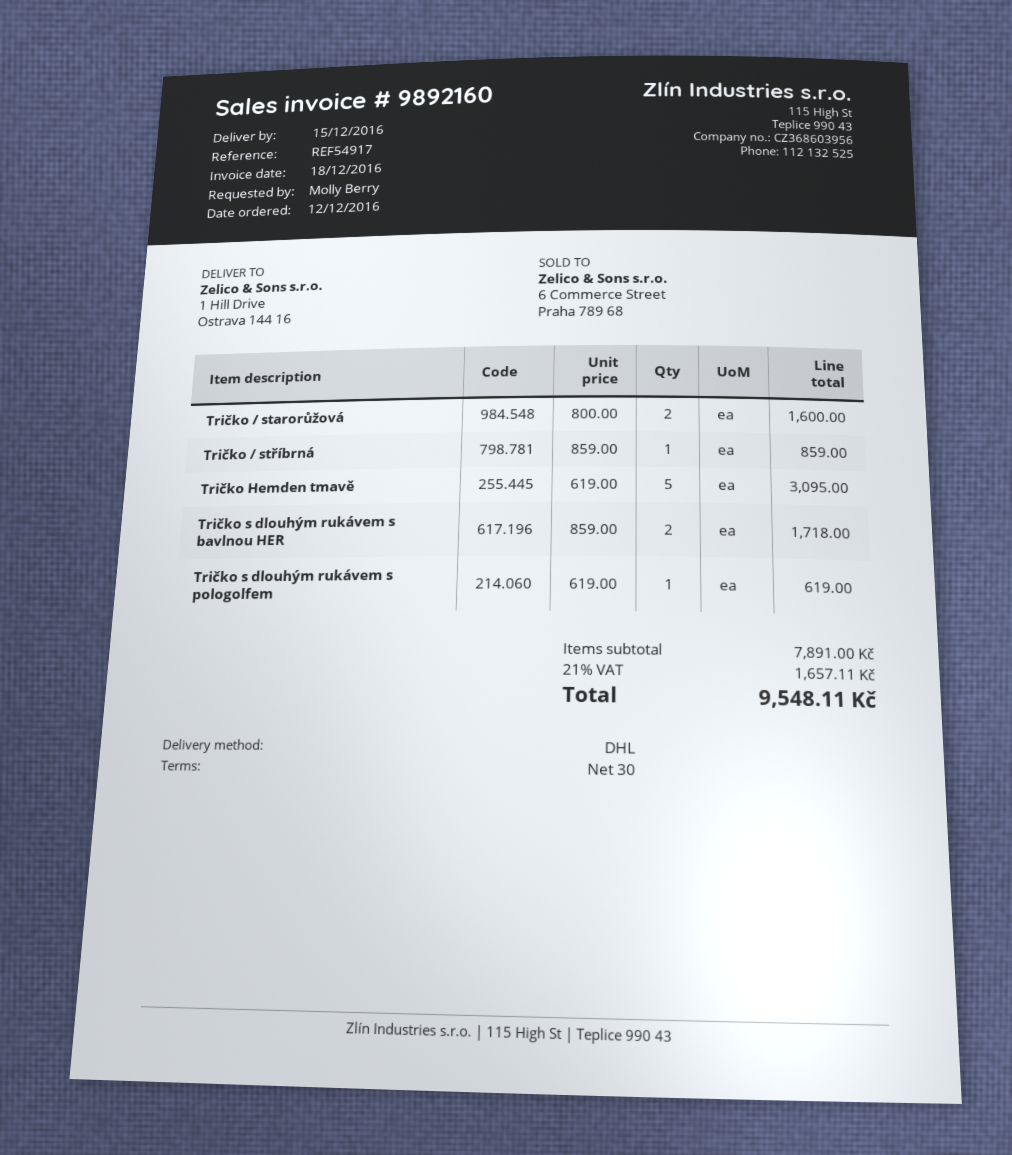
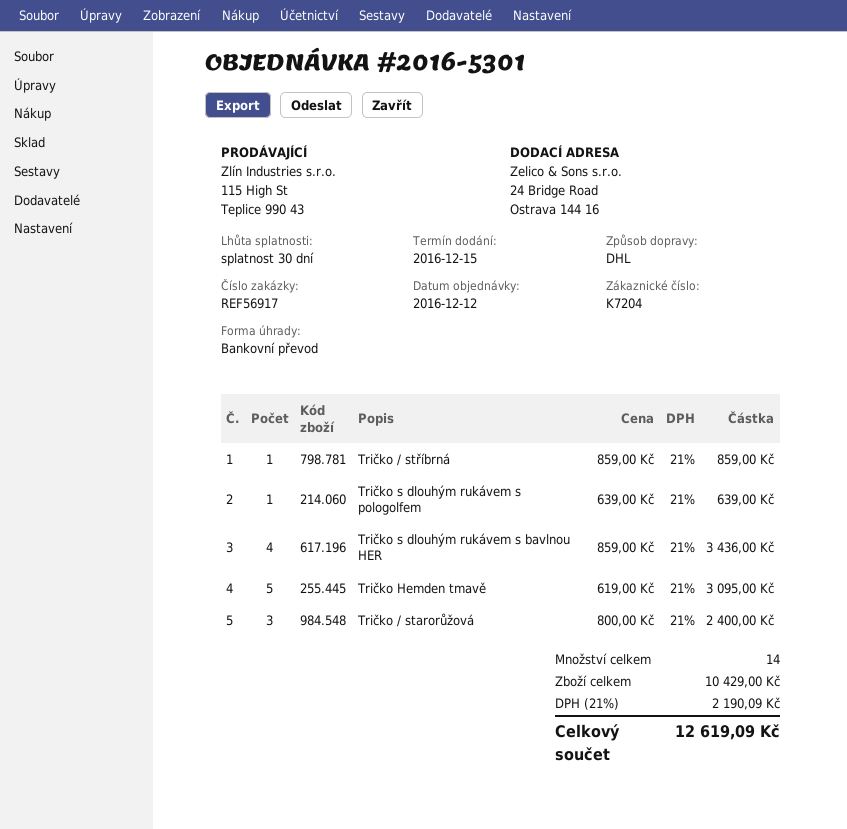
reference: REF54917 -> REF56917
ship to: 1 Hill Drive, Ostrava 144 16 -> 24 Bridge Road, Ostrava 144 16
Tričko / starorůžová: 2 x 800.00 = 1600.00 -> 3 x 800.00 = 2400.00
Tričko s dlouhým rukávem s bavlnou HER: 2 x 859.00 = 1718.00 -> 4 x 859.00 = 3436.00
Tričko s dlouhým rukávem s pologolfem: 1 x 619.00 = 619.00 -> 1 x 639.00 = 639.00
subtotal: 7891.00 -> 10429.00
tax: 21% = 1657.11 -> 21% = 2190.09
total: 9548.11 -> 12619.09

